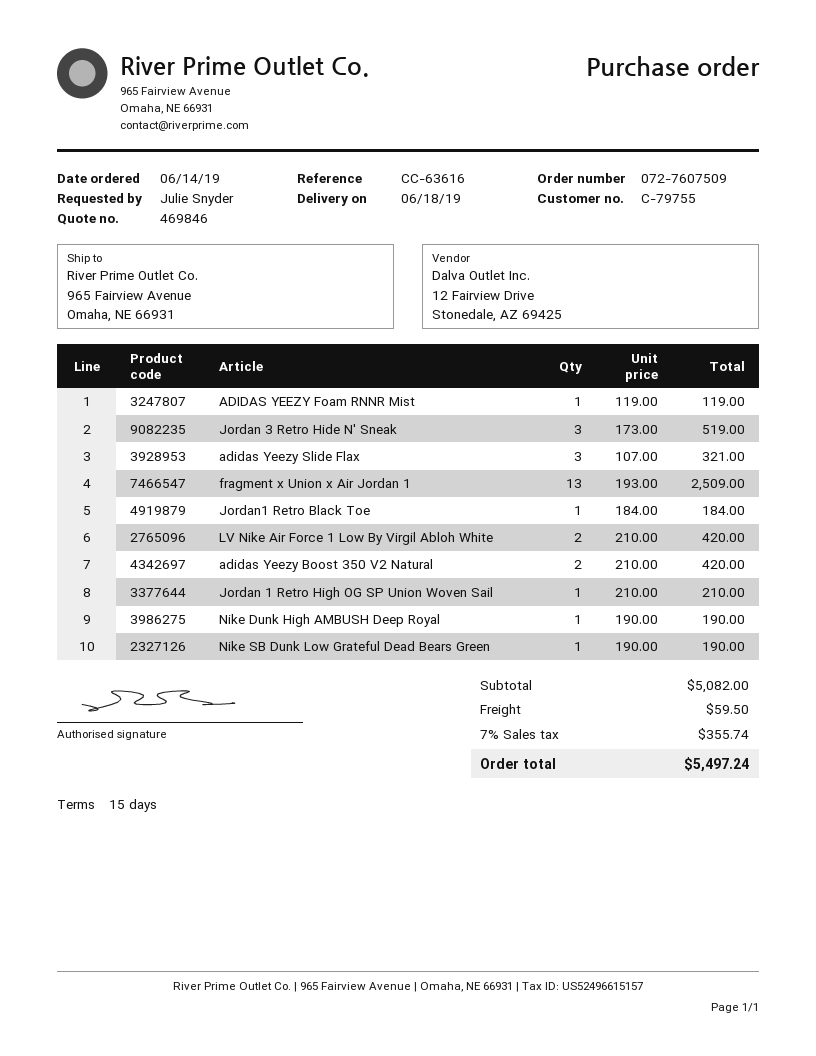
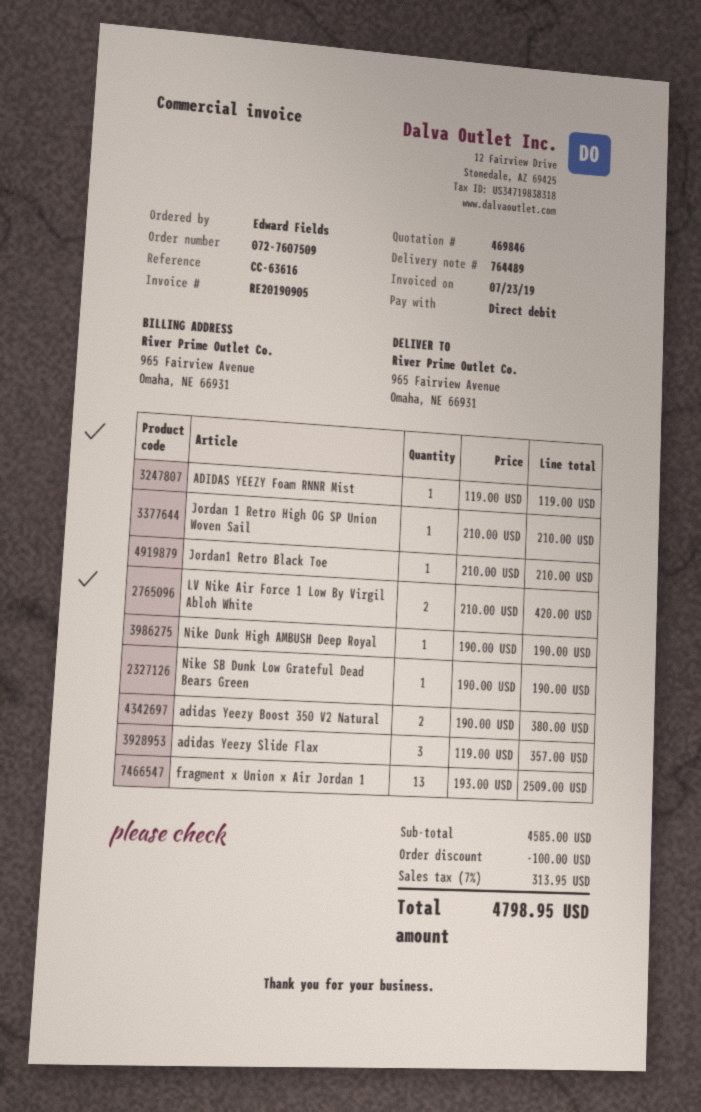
ordered by: Julie Snyder -> Edward Fields
Jordan 3 Retro Hide N' Sneak: 3 x 173.00 = 519.00 -> none
adidas Yeezy Slide Flax: 3 x 107.00 = 321.00 -> 3 x 119.00 = 357.00
Jordan1 Retro Black Toe: 1 x 184.00 = 184.00 -> 1 x 210.00 = 210.00
adidas Yeezy Boost 350 V2 Natural: 2 x 210.00 = 420.00 -> 2 x 190.00 = 380.00
subtotal: 5082.00 -> 4585.00
discount: none -> 100.00
shipping: 59.50 -> none
tax: 7% = 355.74 -> 7% = 313.95
total: 5497.24 -> 4798.95

